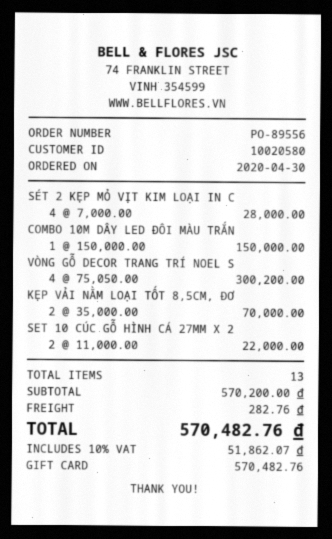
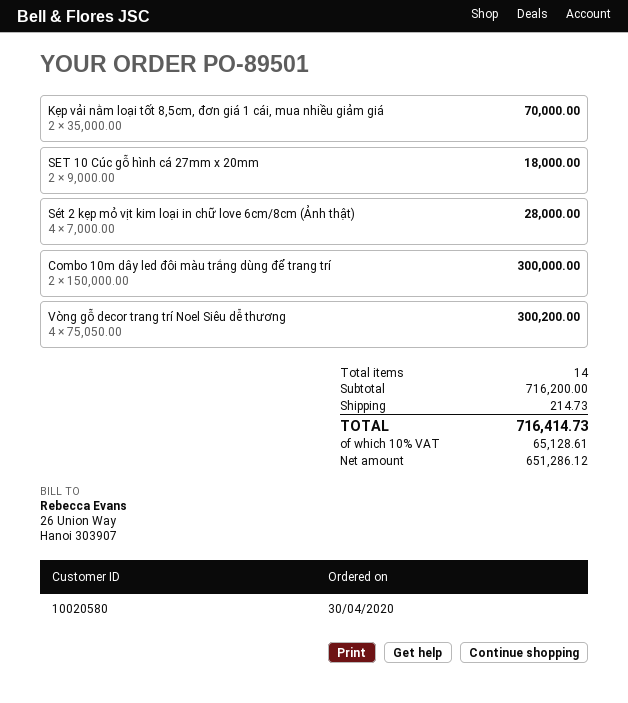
order number: PO-89556 -> PO-89501
COMBO 10M DÂY LED ĐÔI MÀU TRẮN: 1 x 150000.00 = 150000.00 -> 2 x 150000.00 = 300000.00
SET 10 CÚC GỖ HÌNH CÁ 27MM X 2: 2 x 11000.00 = 22000.00 -> 2 x 9000.00 = 18000.00
total quantity: 13 -> 14
subtotal: 570200.00 -> 716200.00
shipping: 282.76 -> 214.73
tax: 10% = 51862.07 -> 10% = 65128.61
total: 570482.76 -> 716414.73

